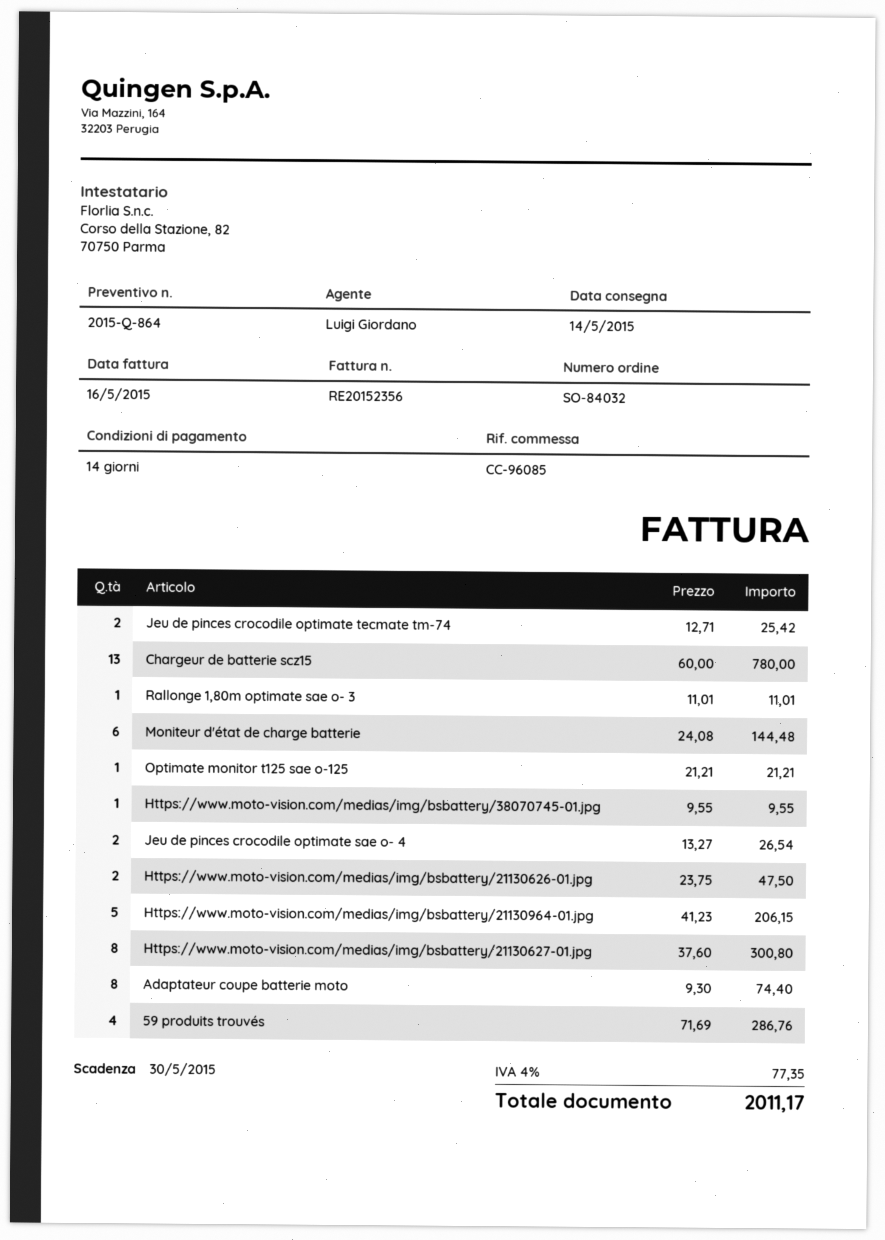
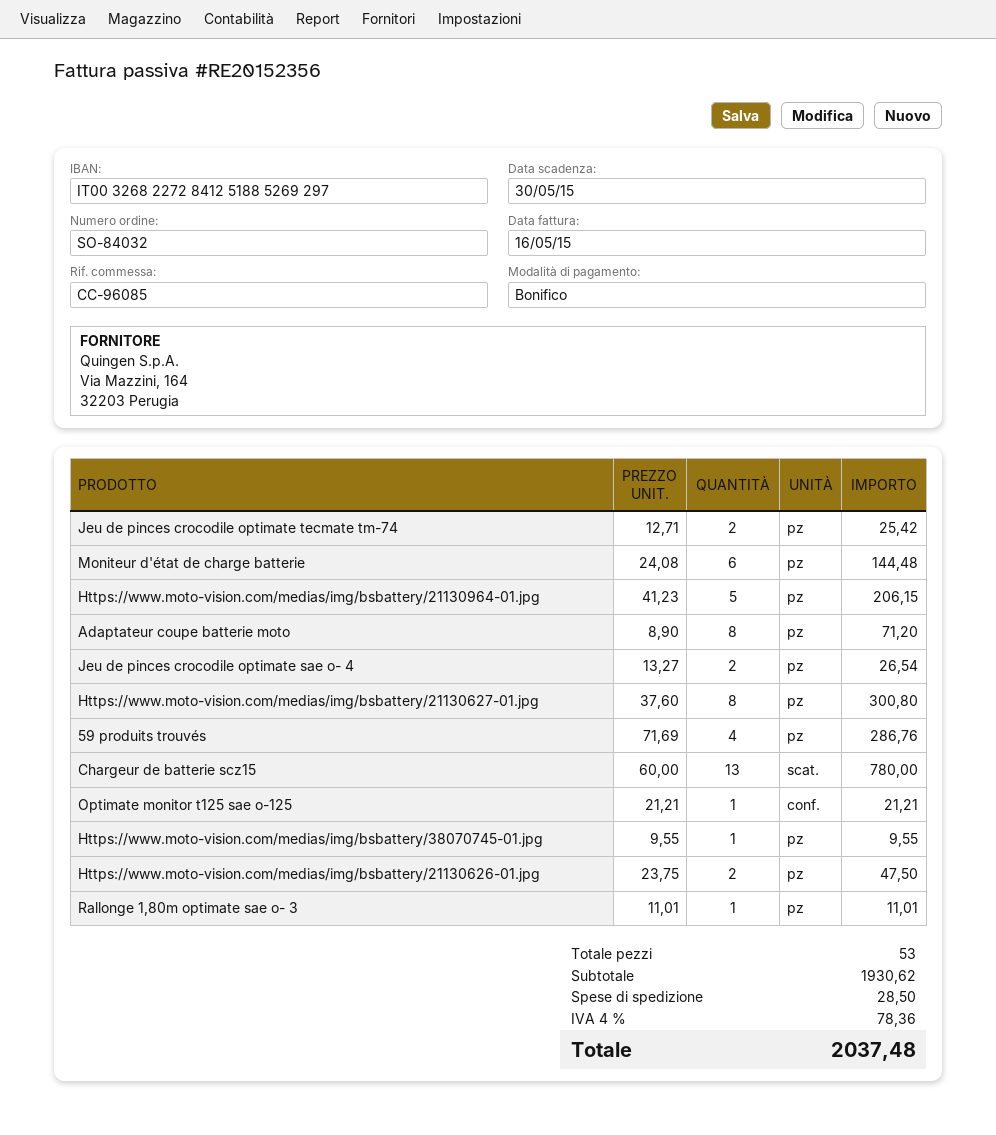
Adaptateur coupe batterie moto: 8 x 9.30 = 74.40 -> 8 x 8.90 = 71.20
shipping: none -> 28.50
tax: 4% = 77.35 -> 4% = 78.36
total: 2011.17 -> 2037.48

